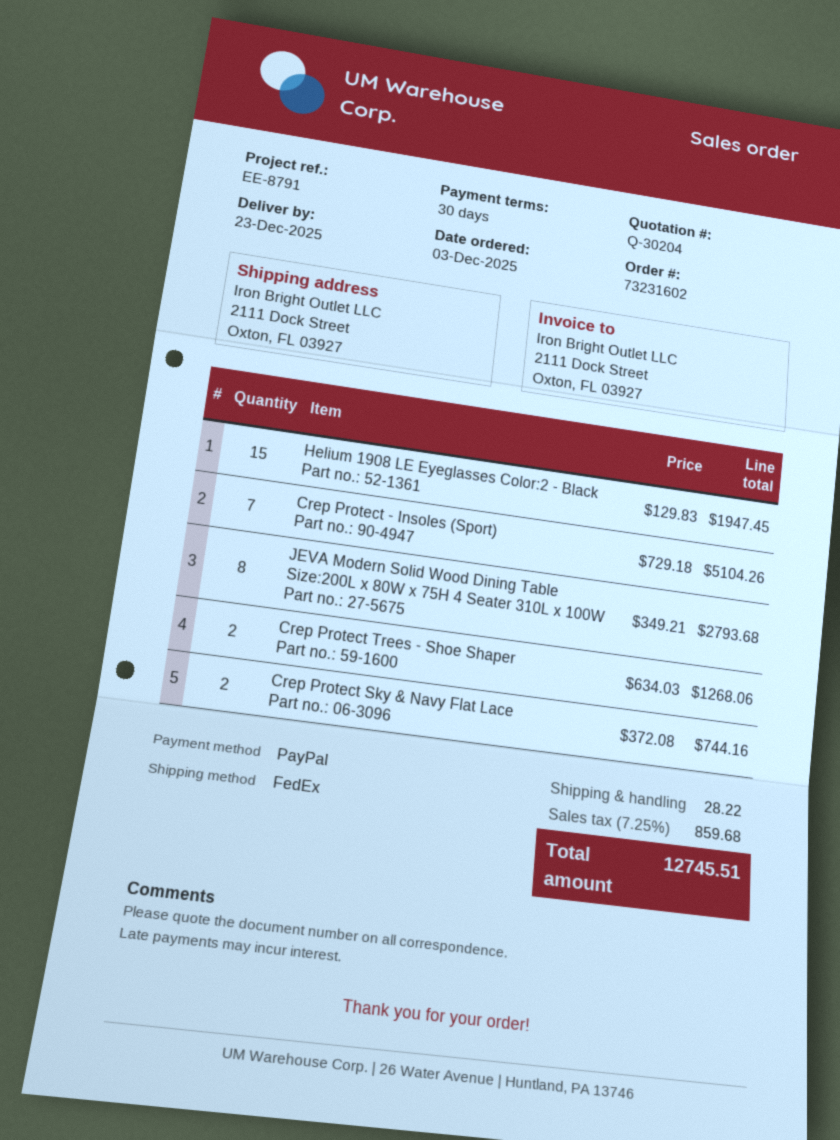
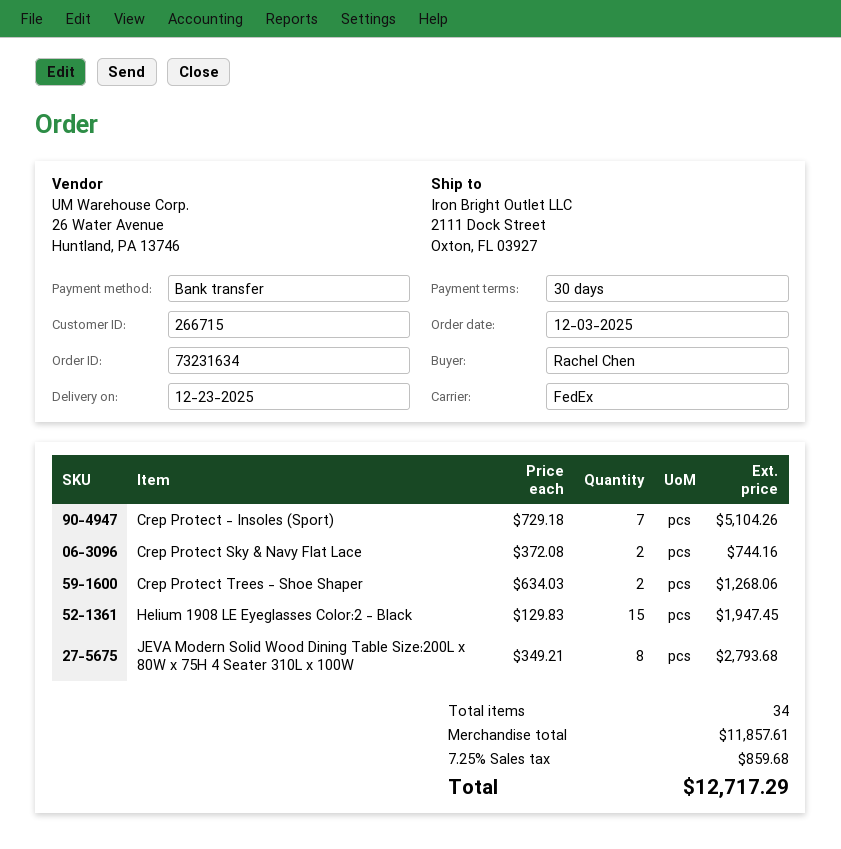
order number: 73231602 -> 73231634
payment method: PayPal -> bank transfer
shipping: 28.22 -> none
total: 12745.51 -> 12717.29

